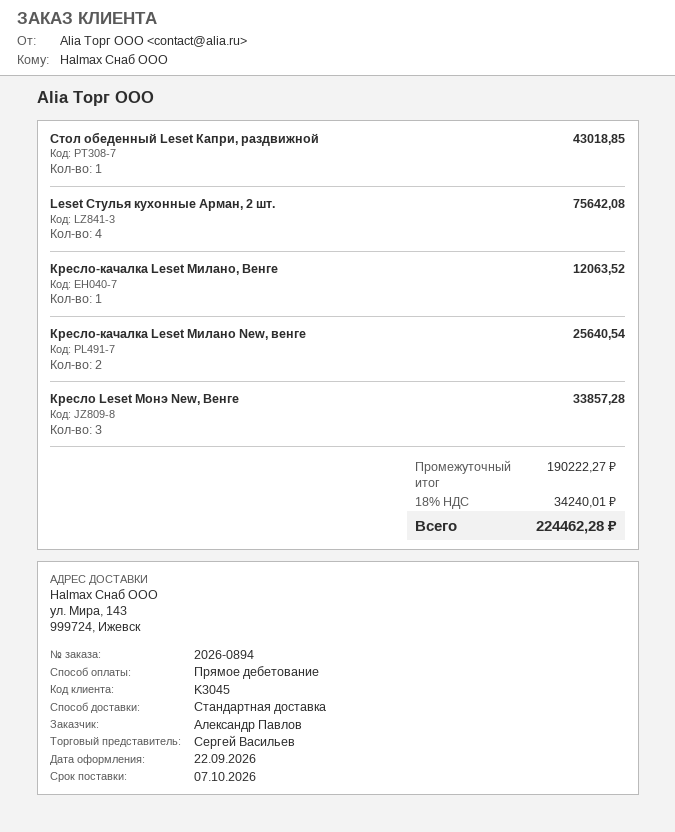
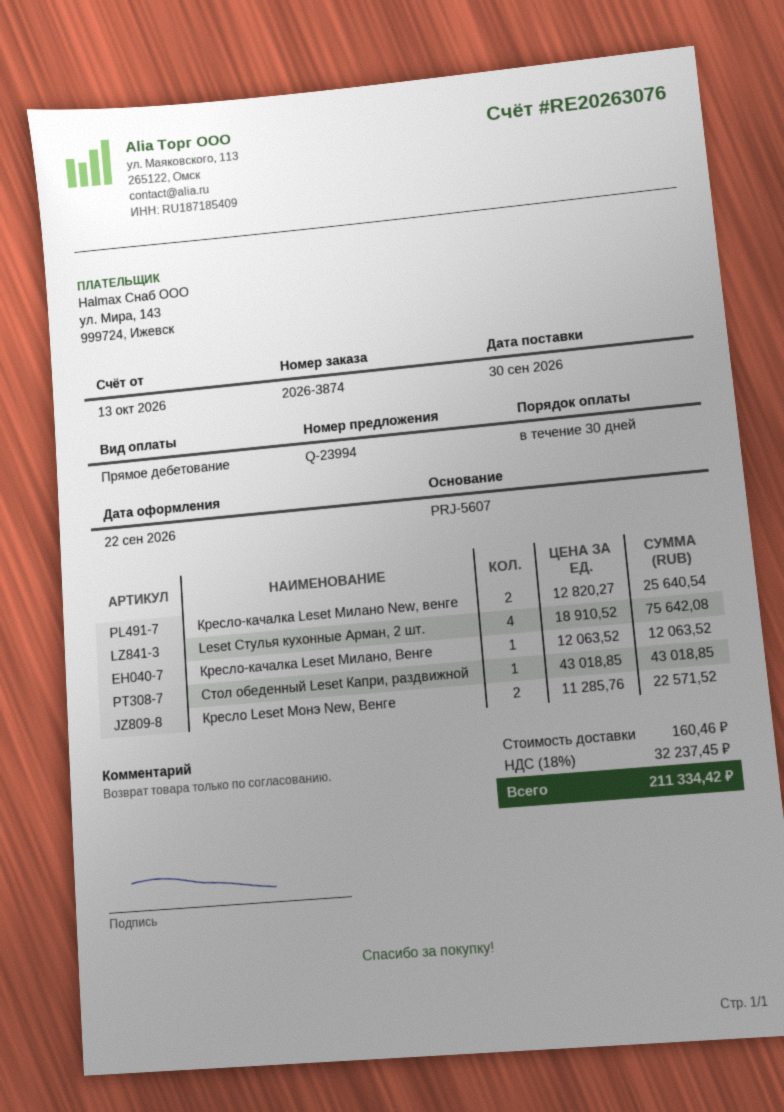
order number: 2026-0894 -> 2026-3874
delivery date: 2026-10-07 -> 2026-09-30
Кресло Leset Монэ New, Венге: 3 for 33857.28 -> 2 for 22571.52
shipping: none -> 160.46
tax: 18% = 34240.01 -> 18% = 32237.45
total: 224462.28 -> 211334.42

